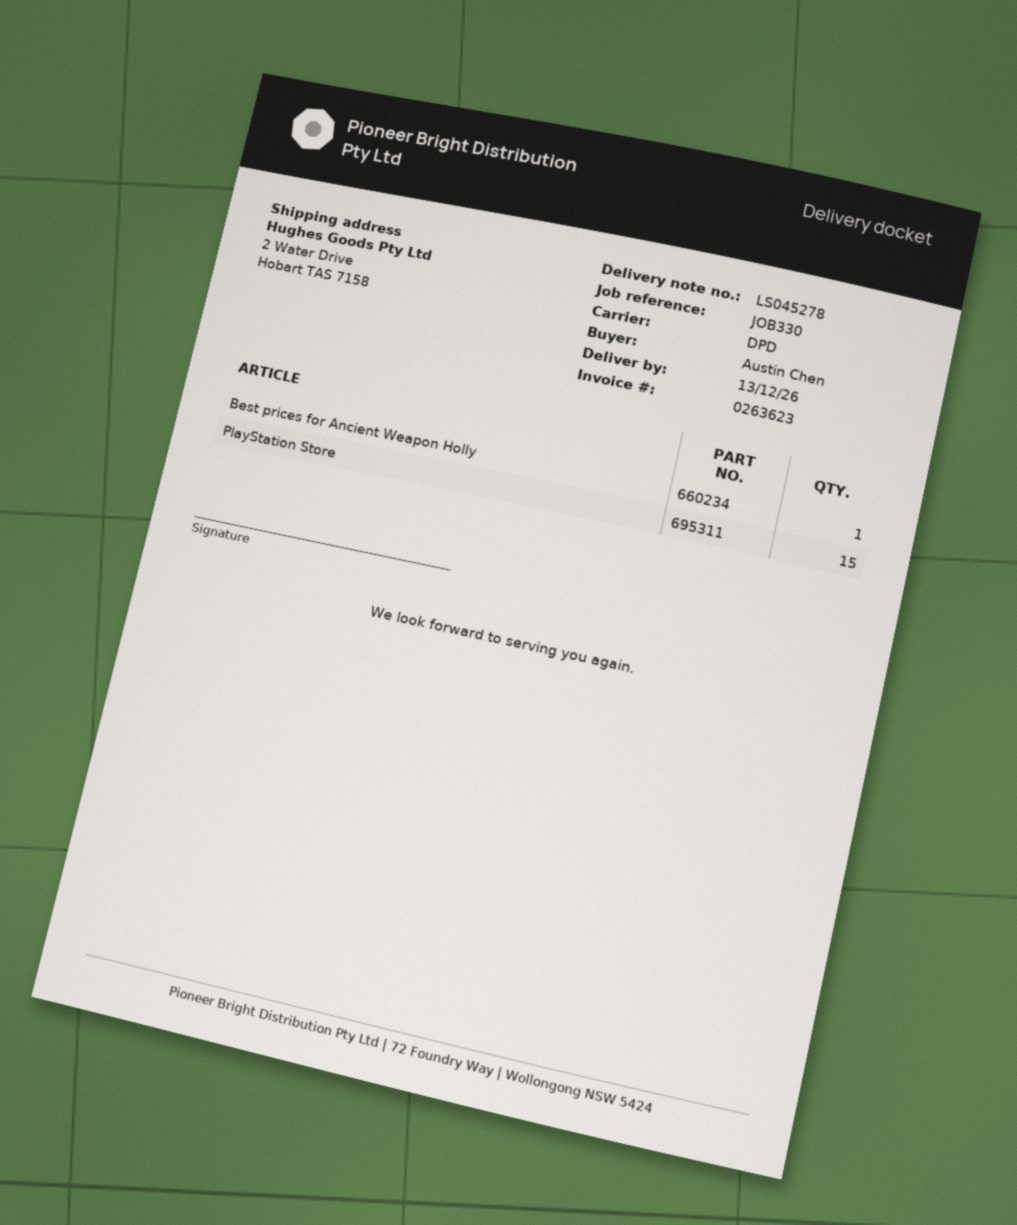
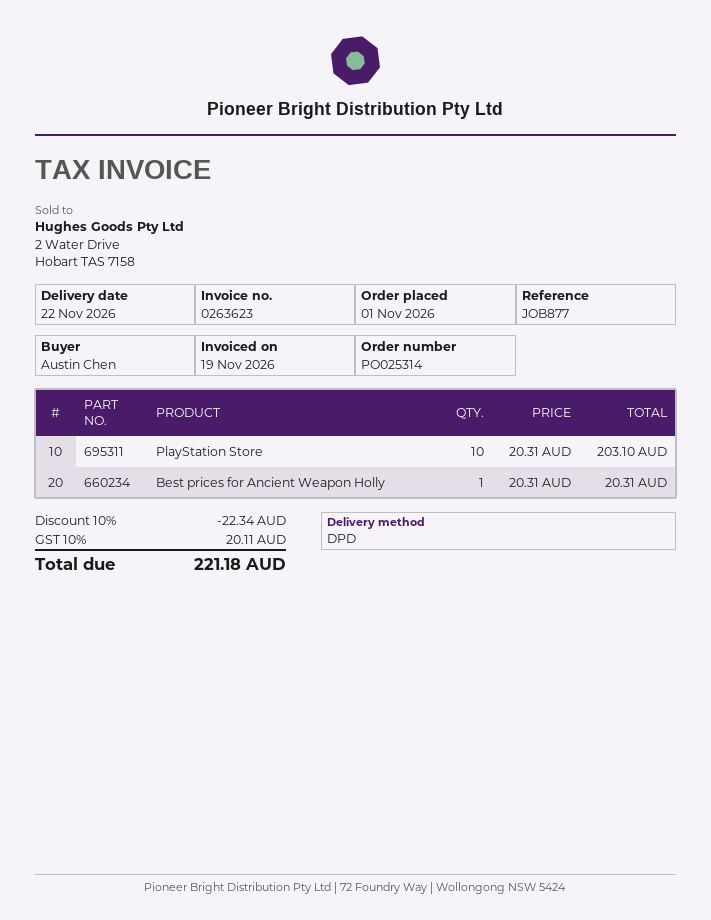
delivery date: 2026-12-13 -> 2026-11-22
reference: JOB330 -> JOB877
PlayStation Store: 15 -> 10

